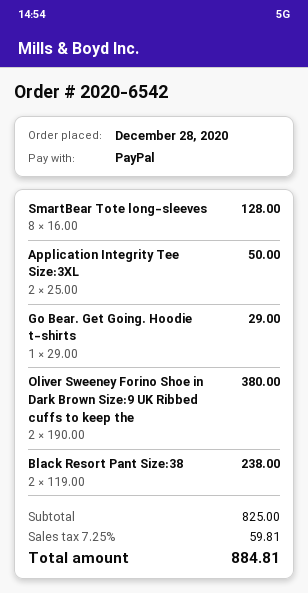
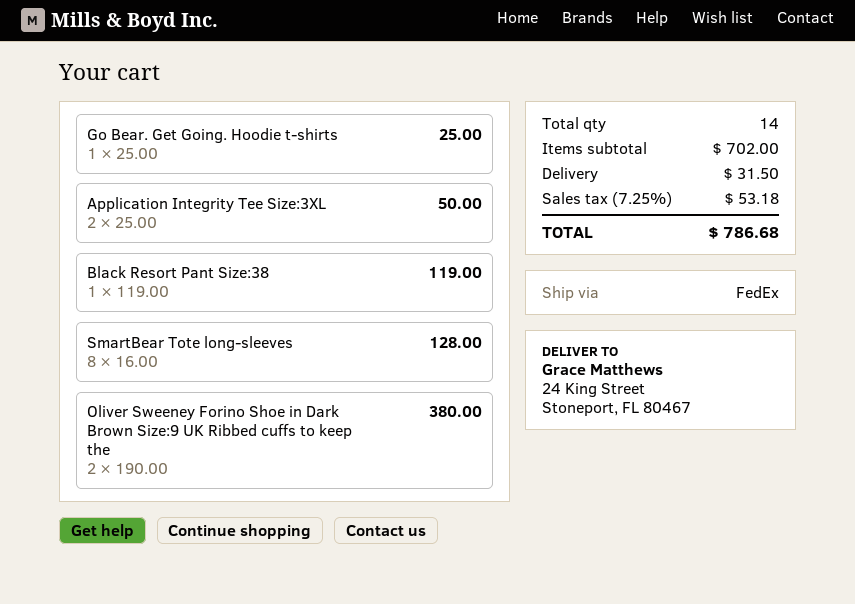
Go Bear. Get Going. Hoodie t-shirts: 1 x 29.00 = 29.00 -> 1 x 25.00 = 25.00
Black Resort Pant Size:38: 2 x 119.00 = 238.00 -> 1 x 119.00 = 119.00
subtotal: 825.00 -> 702.00
shipping: none -> 31.50
tax: 7.25% = 59.81 -> 7.25% = 53.18
total: 884.81 -> 786.68

